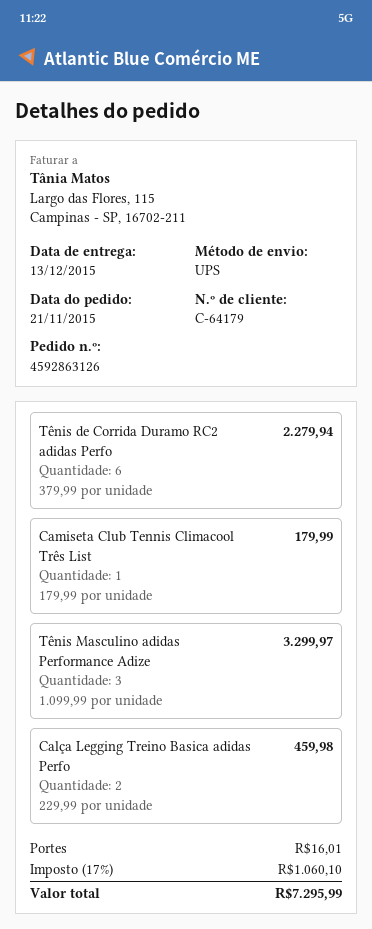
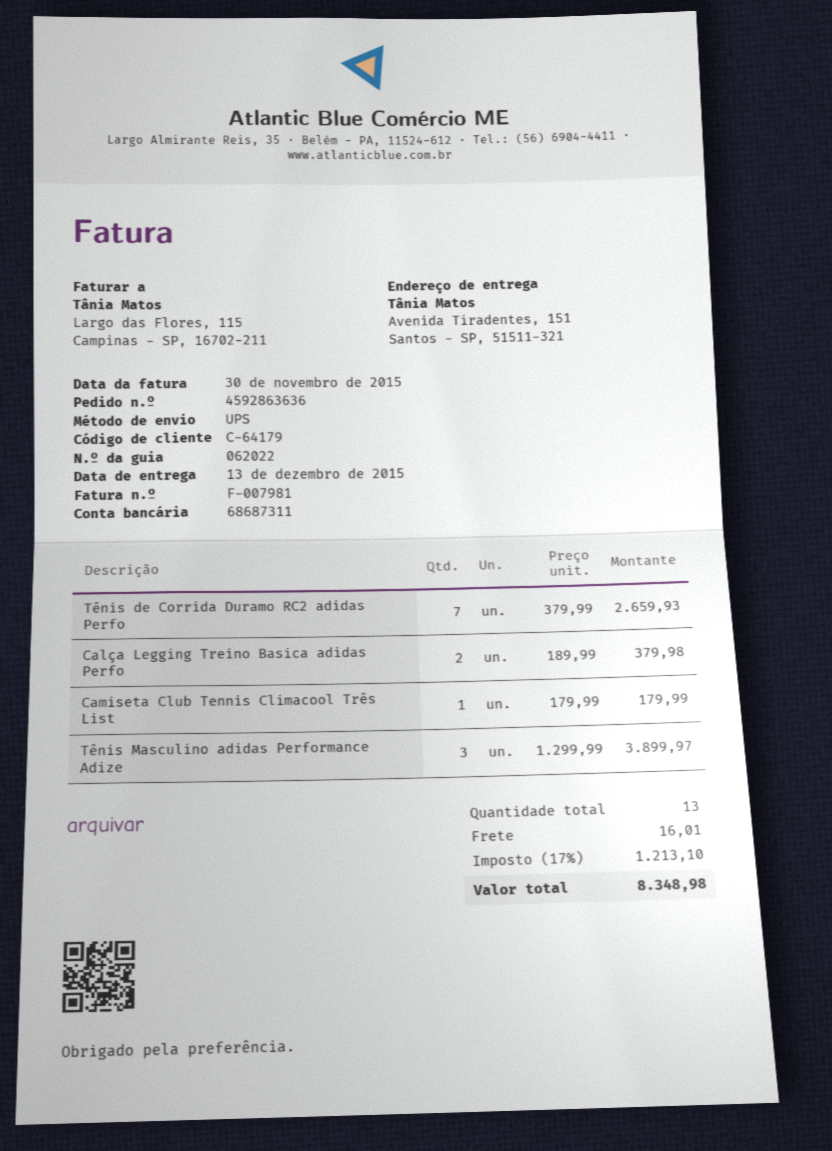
order number: 4592863126 -> 4592863636
Tênis de Corrida Duramo RC2 adidas Perfo: 6 x 379.99 = 2279.94 -> 7 x 379.99 = 2659.93
Tênis Masculino adidas Performance Adize: 3 x 1099.99 = 3299.97 -> 3 x 1299.99 = 3899.97
Calça Legging Treino Basica adidas Perfo: 2 x 229.99 = 459.98 -> 2 x 189.99 = 379.98
tax: 17% = 1060.10 -> 17% = 1213.10
total: 7295.99 -> 8348.98

